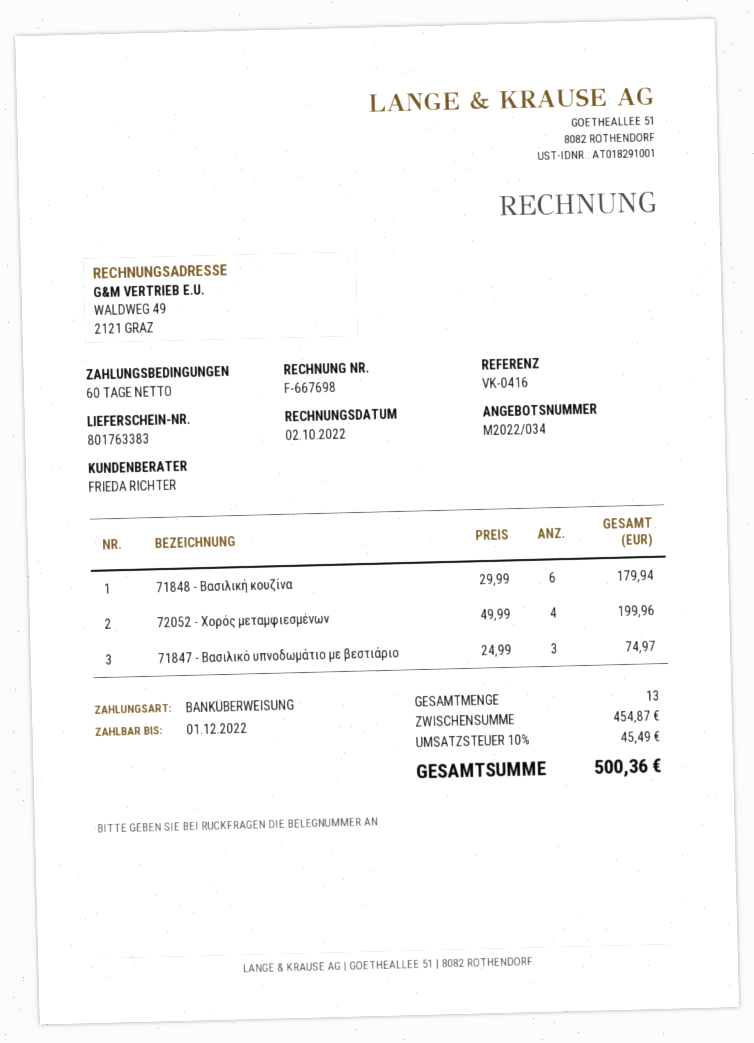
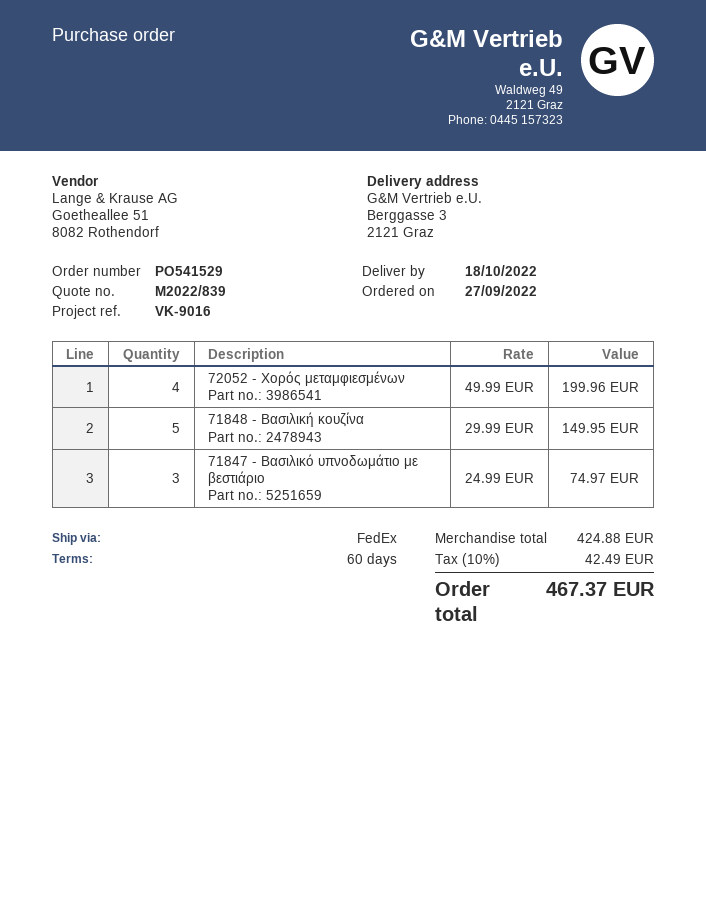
quote number: M2022/034 -> M2022/839
reference: VK-0416 -> VK-9016
71848 - Βασιλική κουζίνα: 6 x 29.99 = 179.94 -> 5 x 29.99 = 149.95
subtotal: 454.87 -> 424.88
tax: 10% = 45.49 -> 10% = 42.49
total: 500.36 -> 467.37

